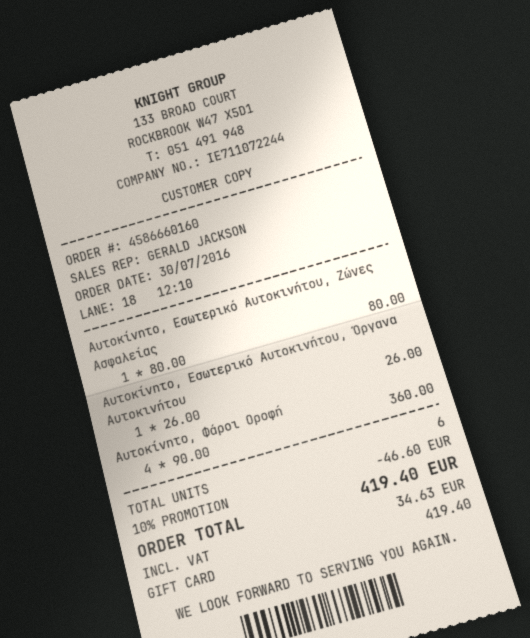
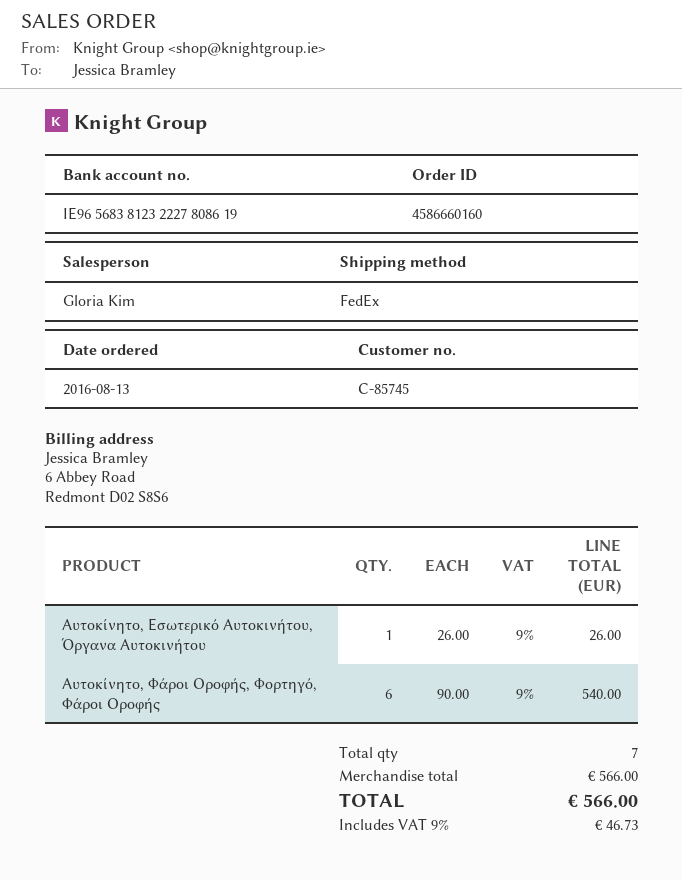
order date: 2016-07-30 -> 2016-08-13
sales rep: GERALD JACKSON -> Gloria Kim
Αυτοκίνητο, Εσωτερικό Αυτοκινήτου, Ζώνες Ασφαλείας: 1 x 80.00 = 80.00 -> none
Αυτοκίνητο, Φάροι Οροφή: 4 x 90.00 = 360.00 -> 6 x 90.00 = 540.00
total quantity: 6 -> 7
discount: 10% = 46.60 -> none
tax: 34.63 -> 46.73
total: 419.40 -> 566.00

